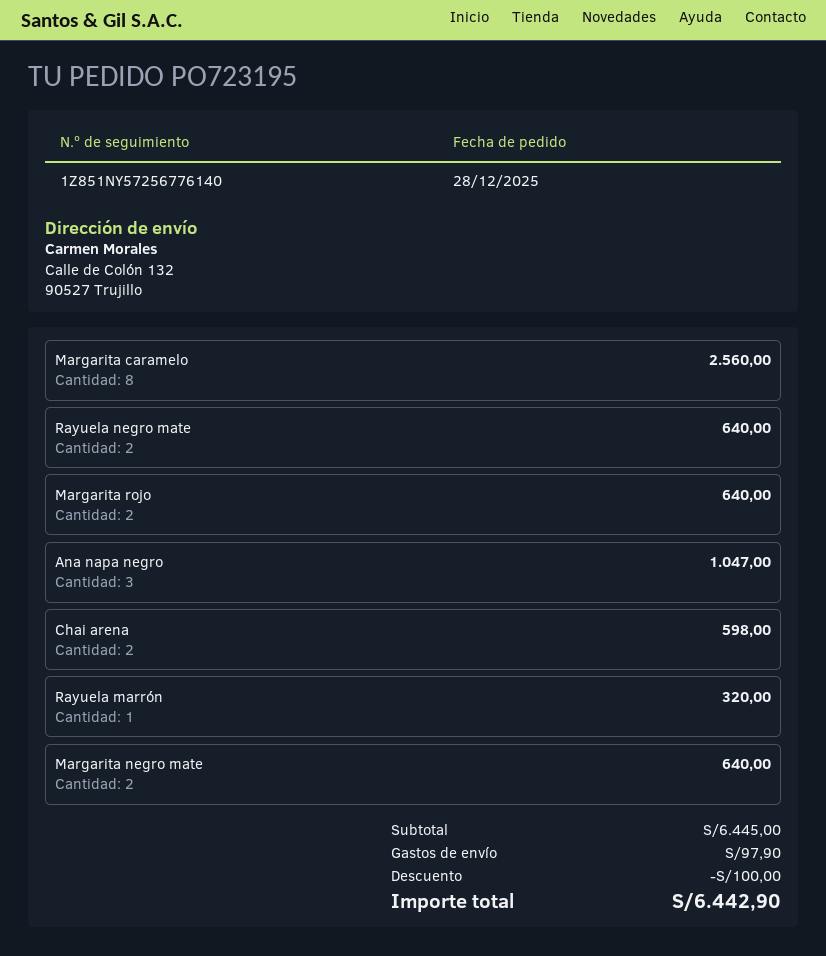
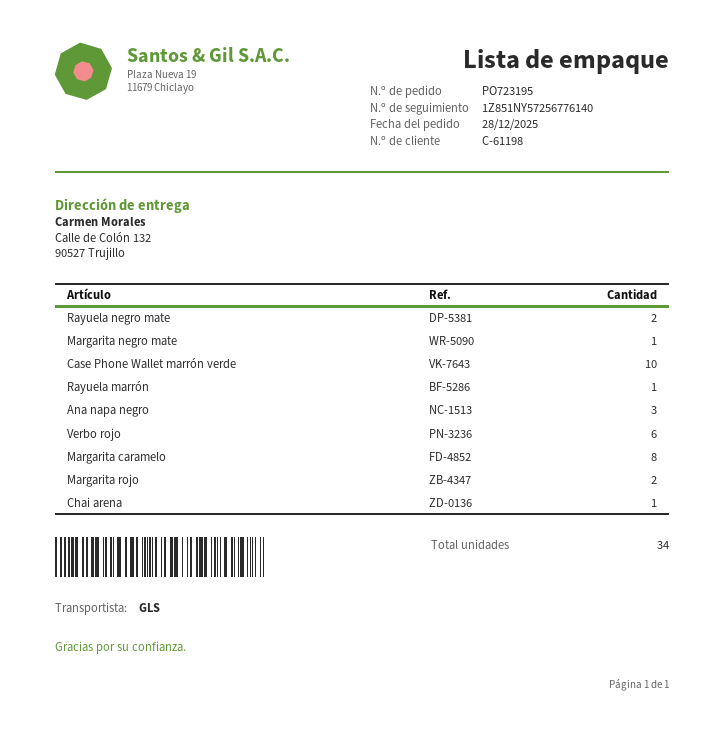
Chai arena: 2 -> 1
Margarita negro mate: 2 -> 1
Case Phone Wallet marrón verde: none -> 10
Verbo rojo: none -> 6

